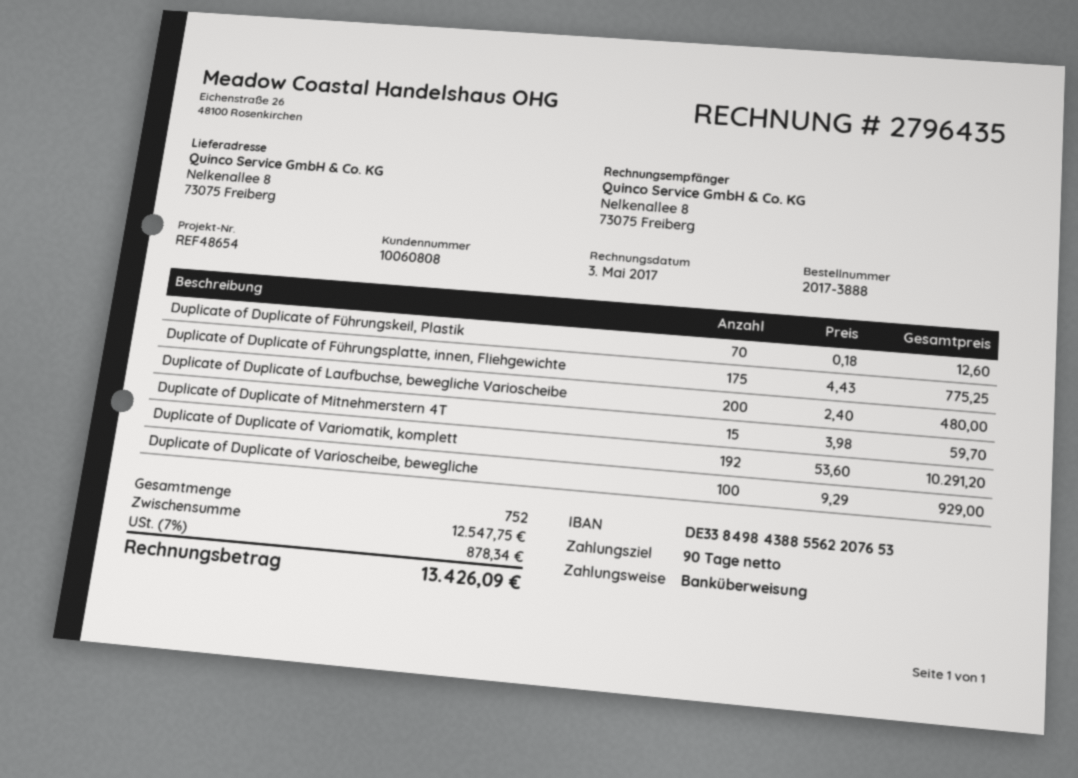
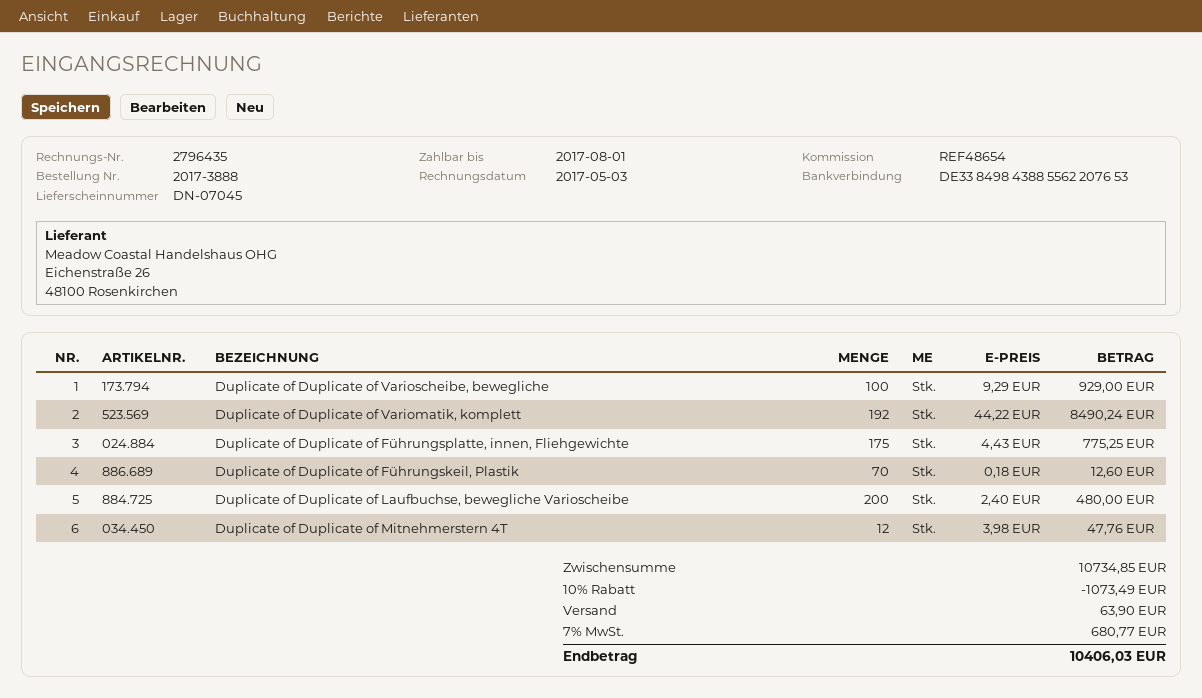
Duplicate of Duplicate of Mitnehmerstern 4T: 15 x 3.98 = 59.70 -> 12 x 3.98 = 47.76
Duplicate of Duplicate of Variomatik, komplett: 192 x 53.60 = 10291.20 -> 192 x 44.22 = 8490.24
subtotal: 12547.75 -> 10734.85
discount: none -> 10% = 1073.49
shipping: none -> 63.90
tax: 7% = 878.34 -> 7% = 680.77
total: 13426.09 -> 10406.03

